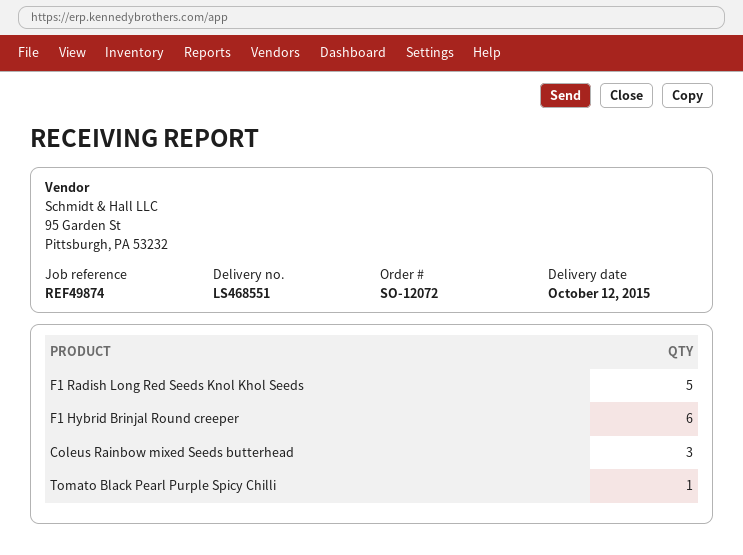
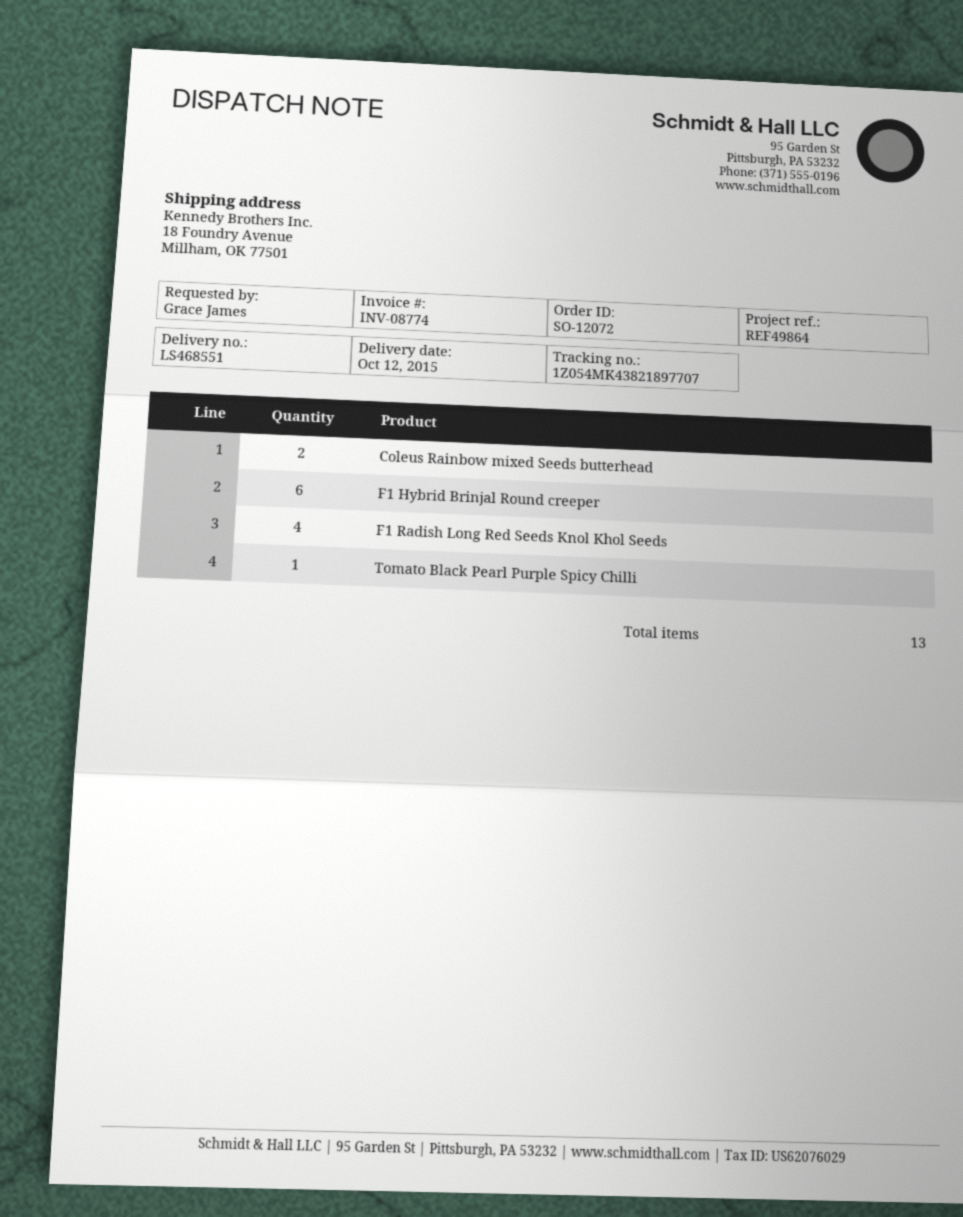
reference: REF49874 -> REF49864
F1 Radish Long Red Seeds Knol Khol Seeds: 5 -> 4
Coleus Rainbow mixed Seeds butterhead: 3 -> 2

